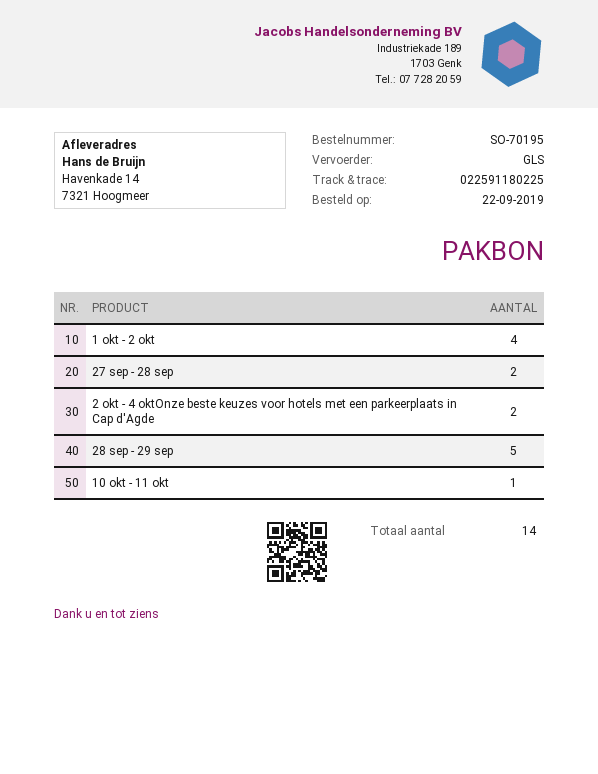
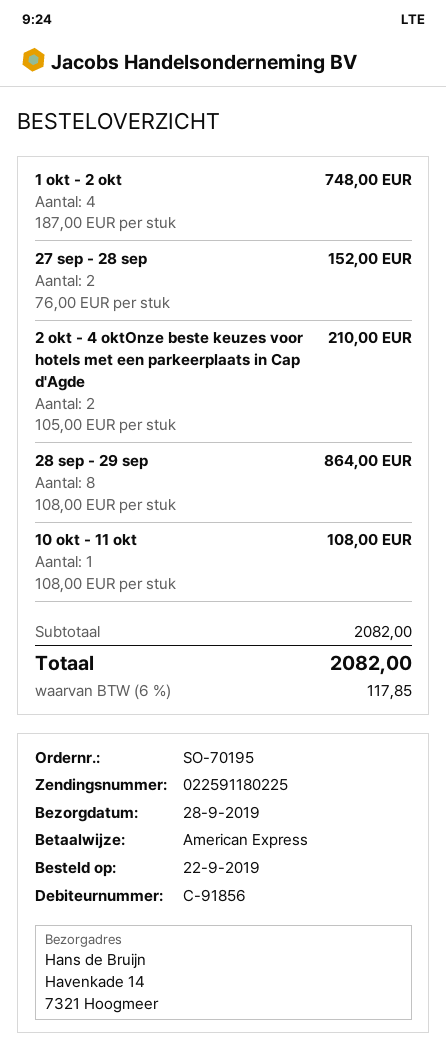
28 sep - 29 sep: 5 -> 8

